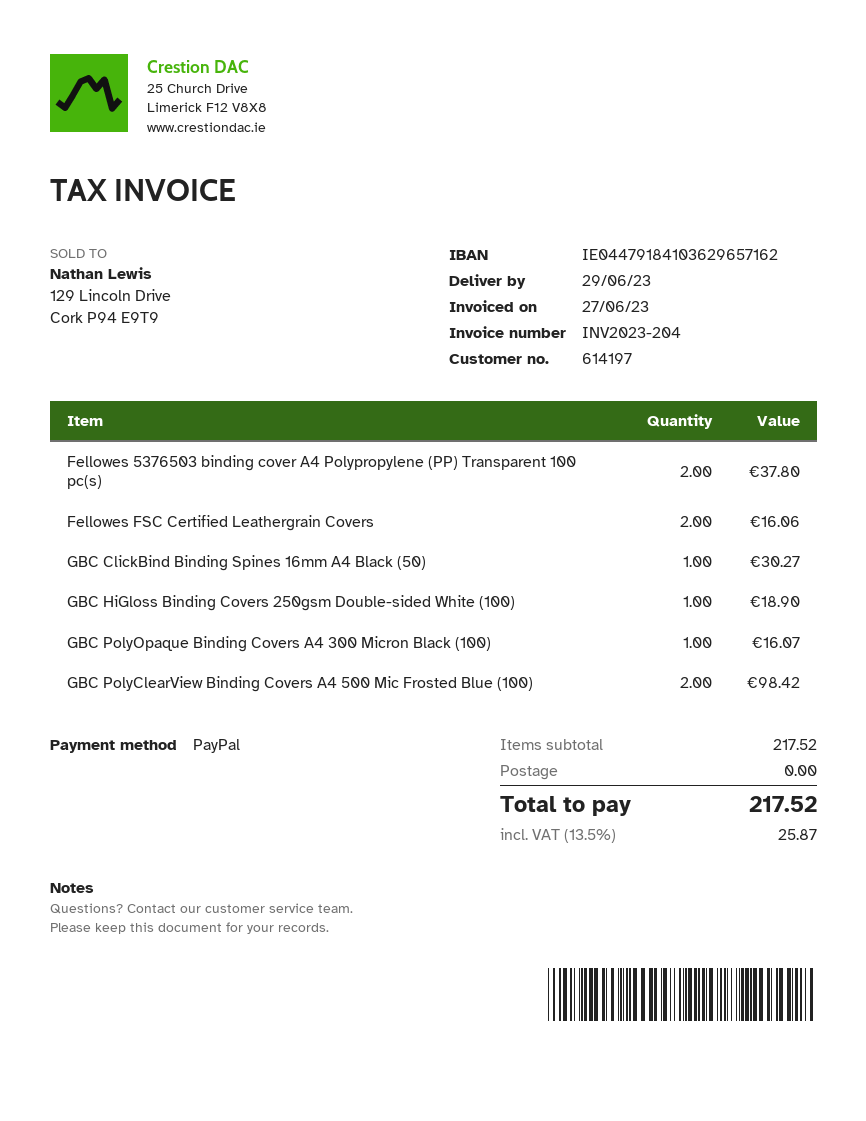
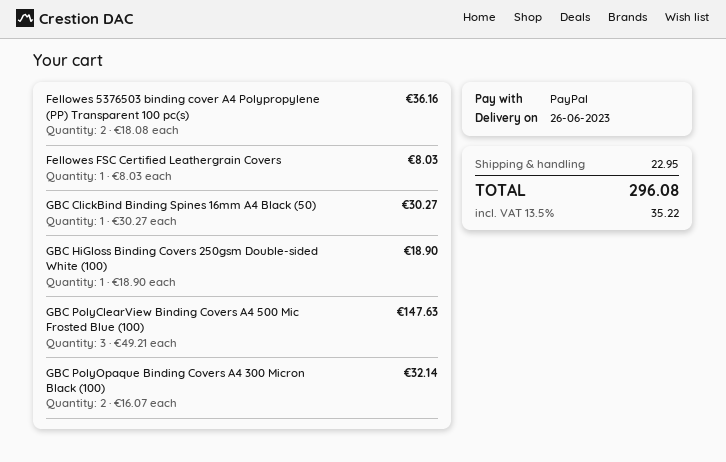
delivery date: 2023-06-29 -> 2023-06-26
Fellowes 5376503 binding cover A4 Polypropylene (PP) Transparent 100 pc(s): 2 for 37.80 -> 2 for 36.16
Fellowes FSC Certified Leathergrain Covers: 2 for 16.06 -> 1 for 8.03
GBC PolyOpaque Binding Covers A4 300 Micron Black (100): 1 for 16.07 -> 2 for 32.14
GBC PolyClearView Binding Covers A4 500 Mic Frosted Blue (100): 2 for 98.42 -> 3 for 147.63
shipping: 0.00 -> 22.95
tax: 13.5% = 25.87 -> 13.5% = 35.22
total: 217.52 -> 296.08

